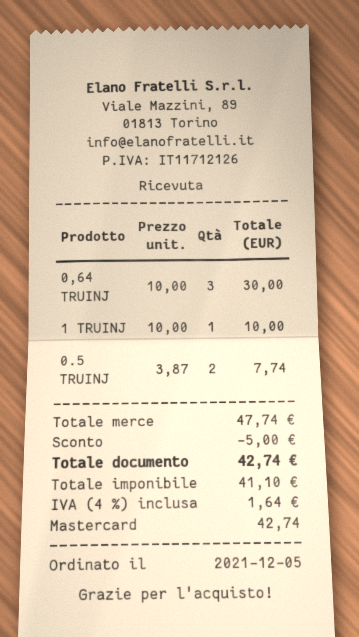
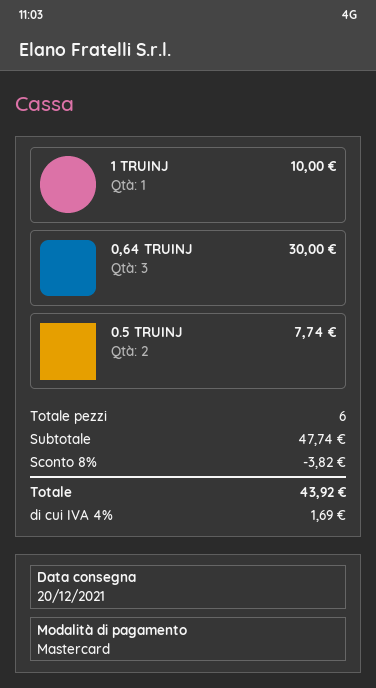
discount: 5.00 -> 3.82
tax: 4% = 1.64 -> 4% = 1.69
total: 42.74 -> 43.92

